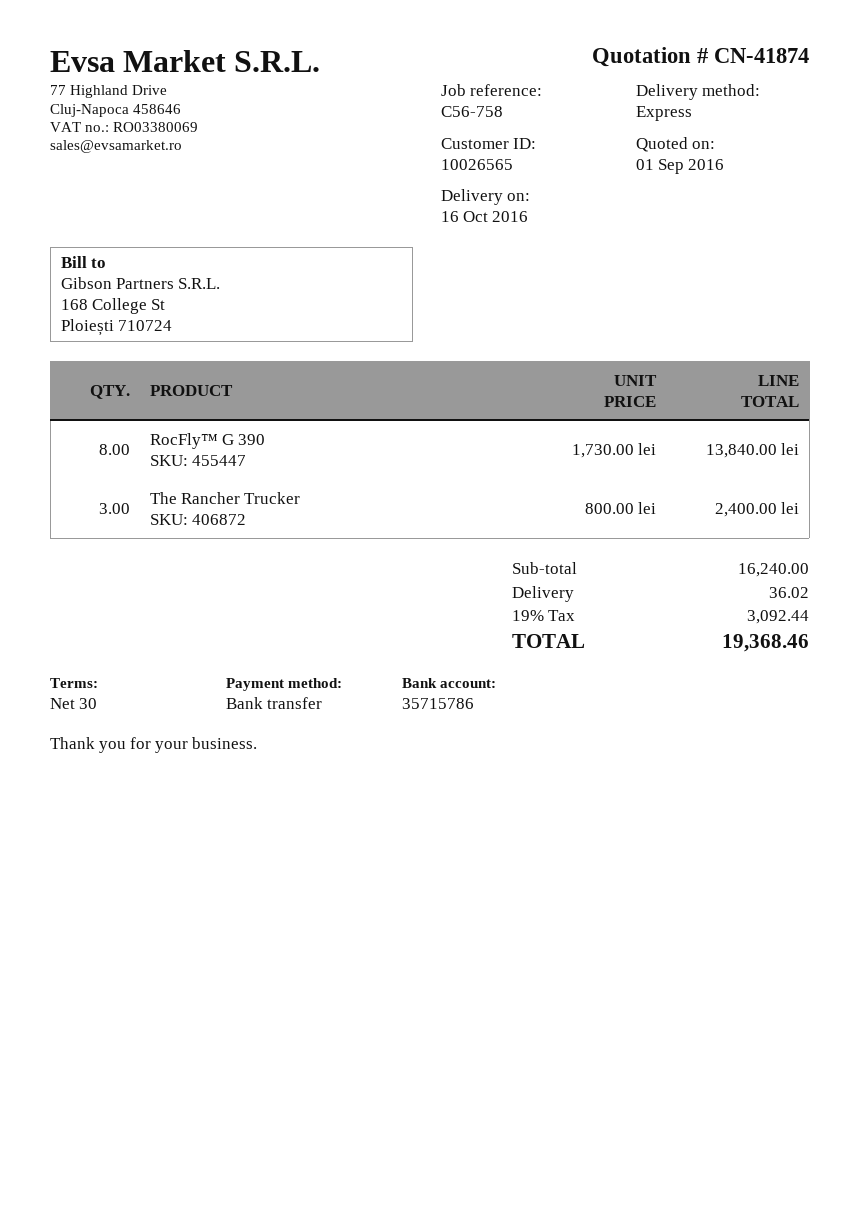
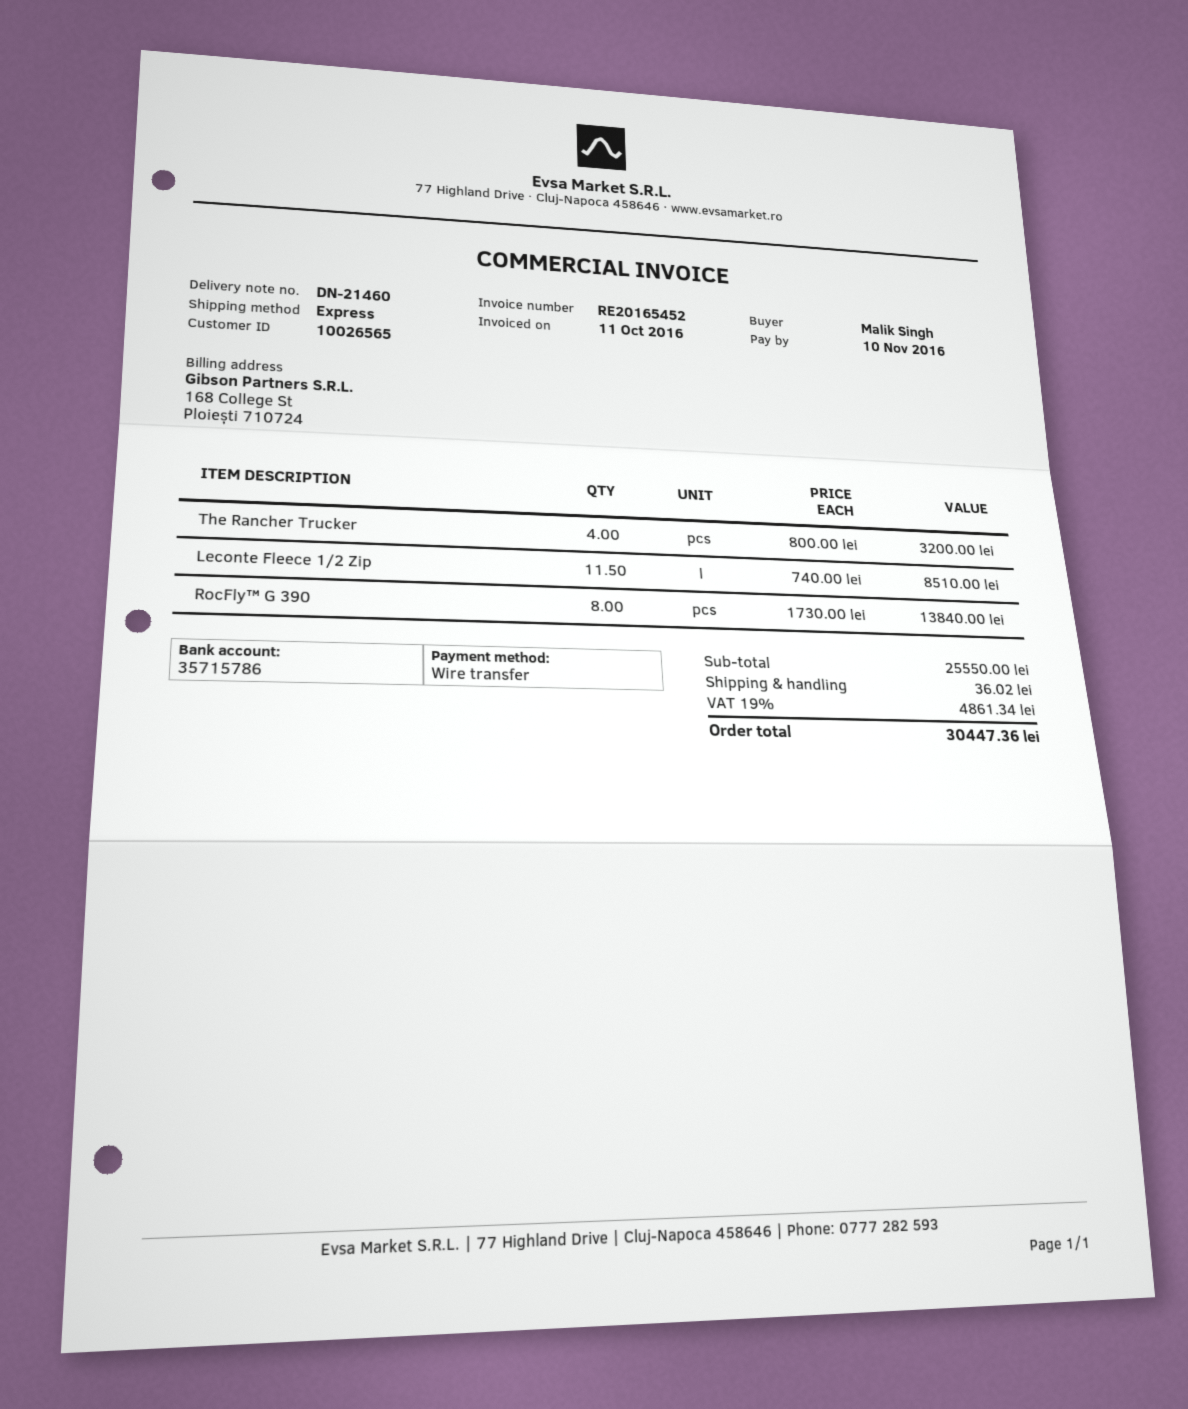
The Rancher Trucker: 3 x 800.00 = 2400.00 -> 4 x 800.00 = 3200.00
Leconte Fleece 1/2 Zip: none -> 11.5 x 740.00 = 8510.00
subtotal: 16240.00 -> 25550.00
tax: 19% = 3092.44 -> 19% = 4861.34
total: 19368.46 -> 30447.36

